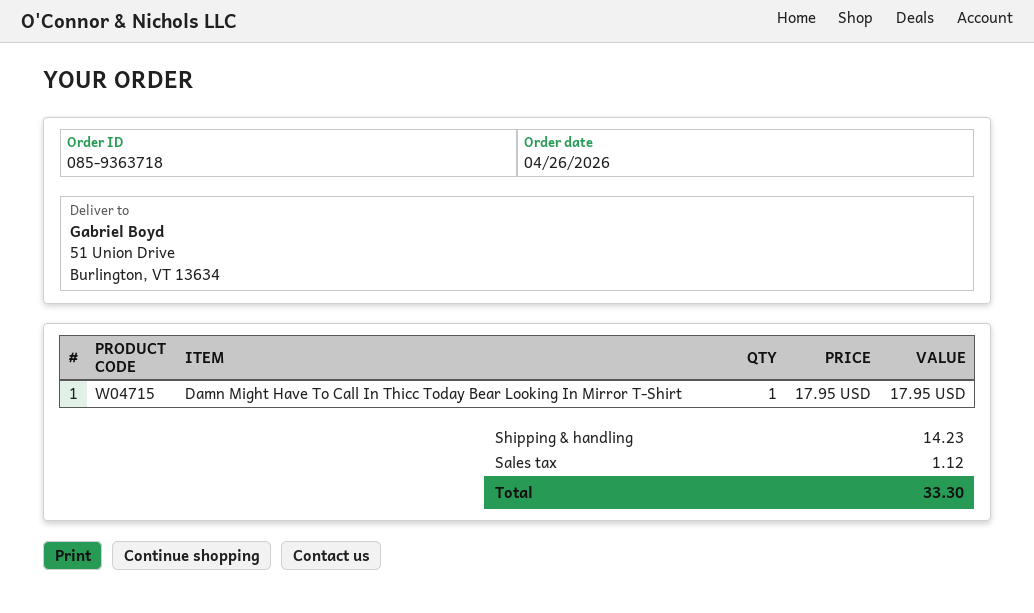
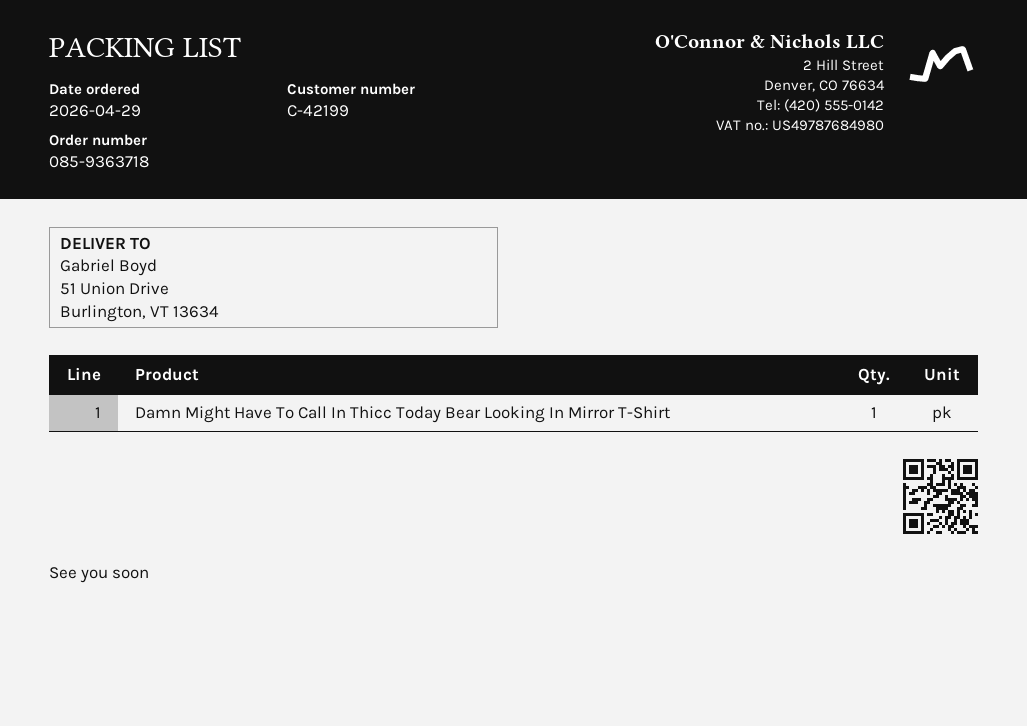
order date: 2026-04-26 -> 2026-04-29

